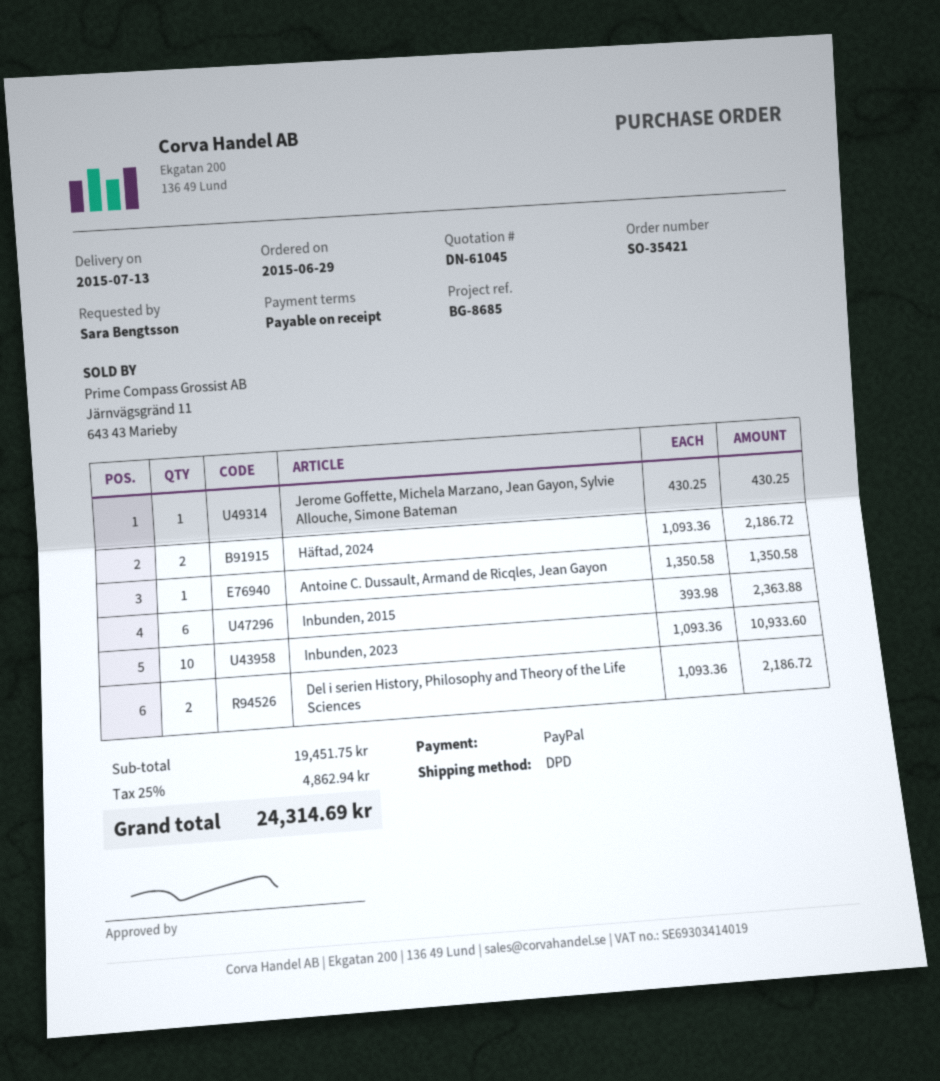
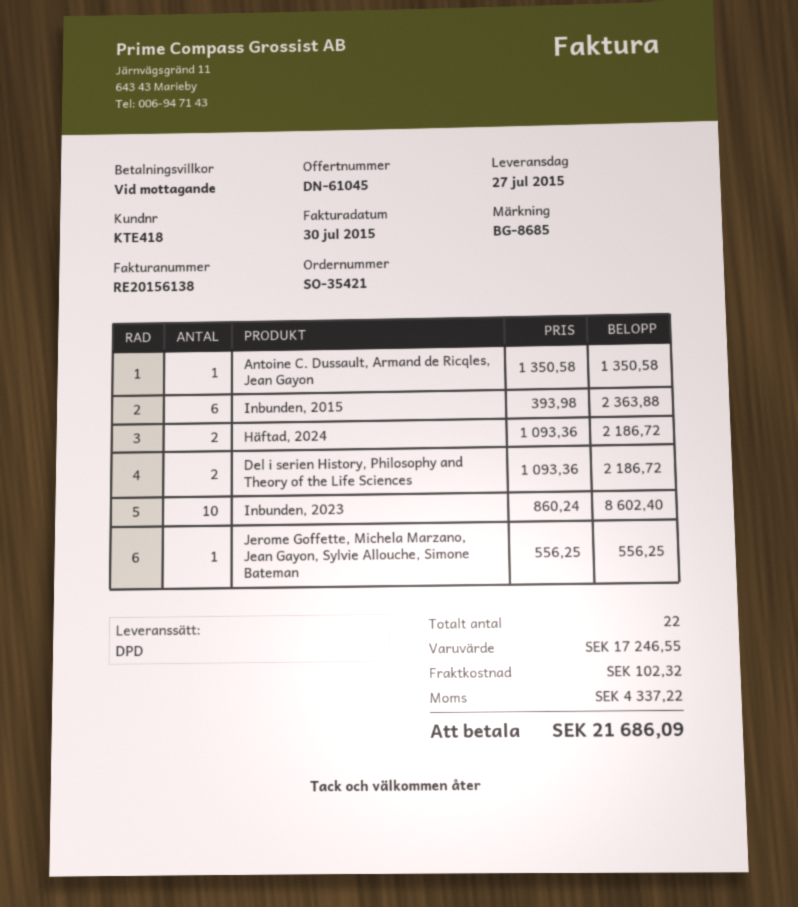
delivery date: 2015-07-13 -> 2015-07-27
Jerome Goffette, Michela Marzano, Jean Gayon, Sylvie Allouche, Simone Bateman: 1 x 430.25 = 430.25 -> 1 x 556.25 = 556.25
Inbunden, 2023: 10 x 1093.36 = 10933.60 -> 10 x 860.24 = 8602.40
subtotal: 19451.75 -> 17246.55
shipping: none -> 102.32
tax: 4862.94 -> 4337.22
total: 24314.69 -> 21686.09

